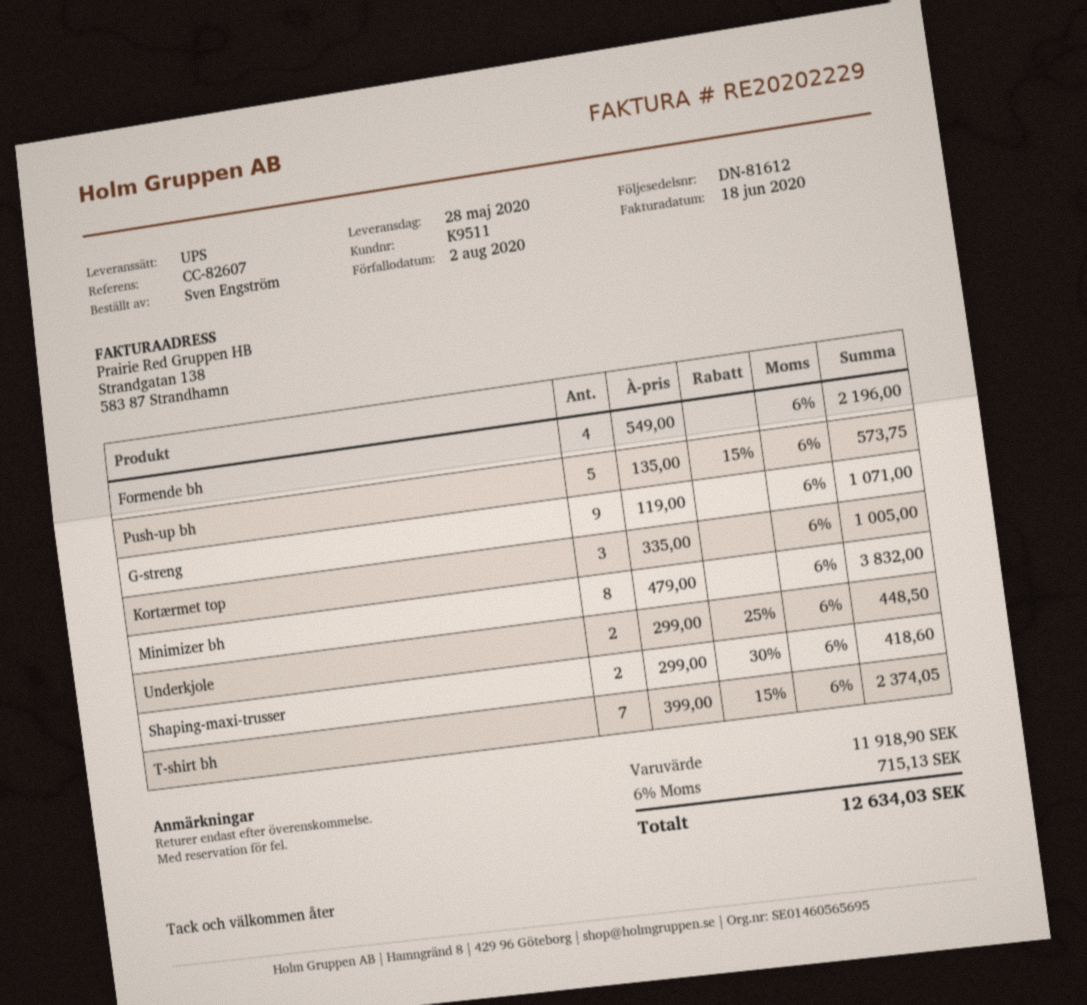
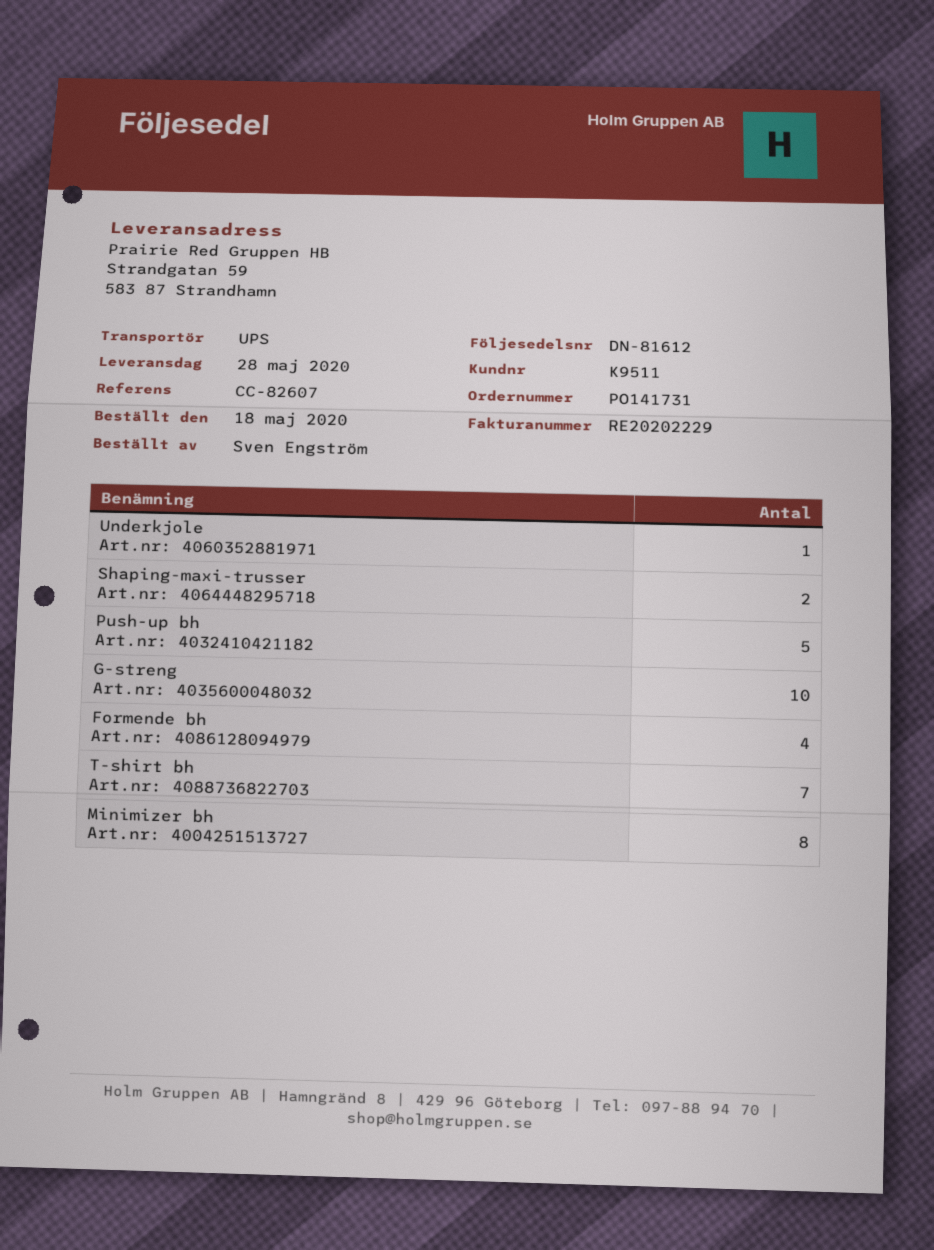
G-streng: 9 -> 10
Kortærmet top: 3 -> none
Underkjole: 2 -> 1

